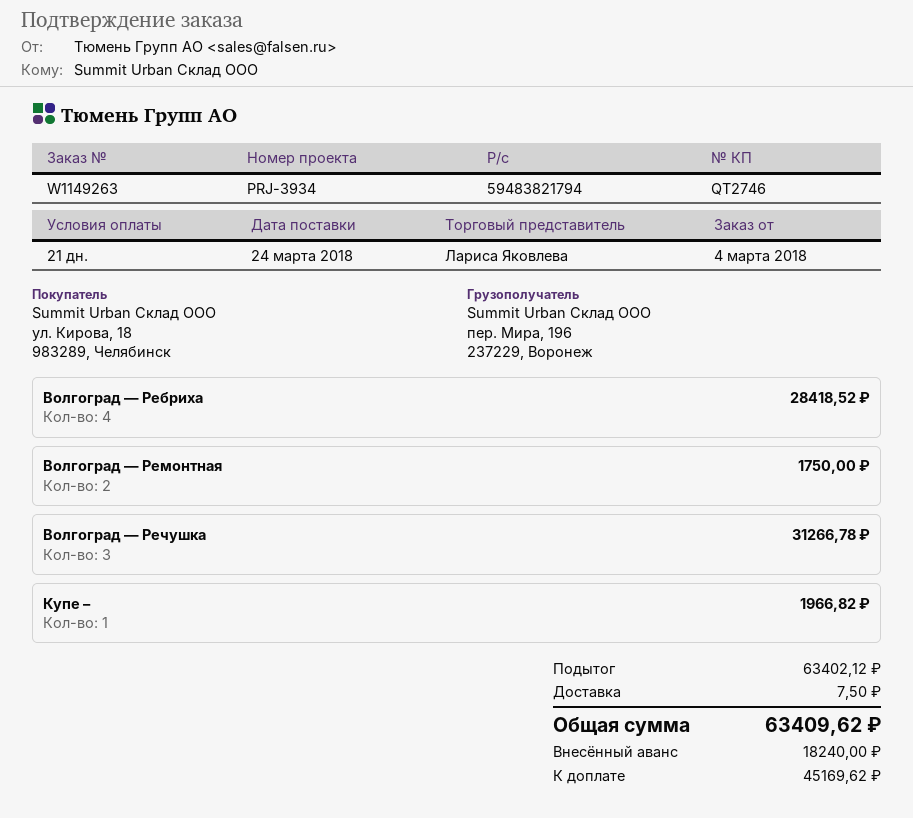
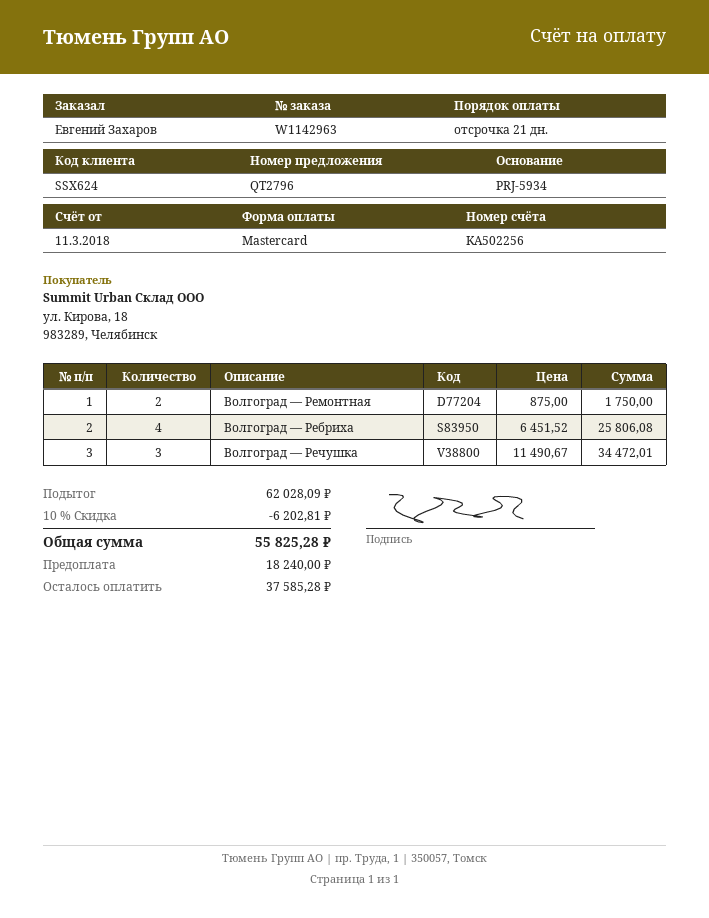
quote number: QT2746 -> QT2796
order number: W1149263 -> W1142963
reference: PRJ-3934 -> PRJ-5934
Волгоград — Ребриха: 4 for 28418.52 -> 4 for 25806.08
Волгоград — Речушка: 3 for 31266.78 -> 3 for 34472.01
Купе –: 1 for 1966.82 -> none
subtotal: 63402.12 -> 62028.09
discount: none -> 10% = 6202.81
shipping: 7.50 -> none
total: 63409.62 -> 55825.28
balance: 45169.62 -> 37585.28

